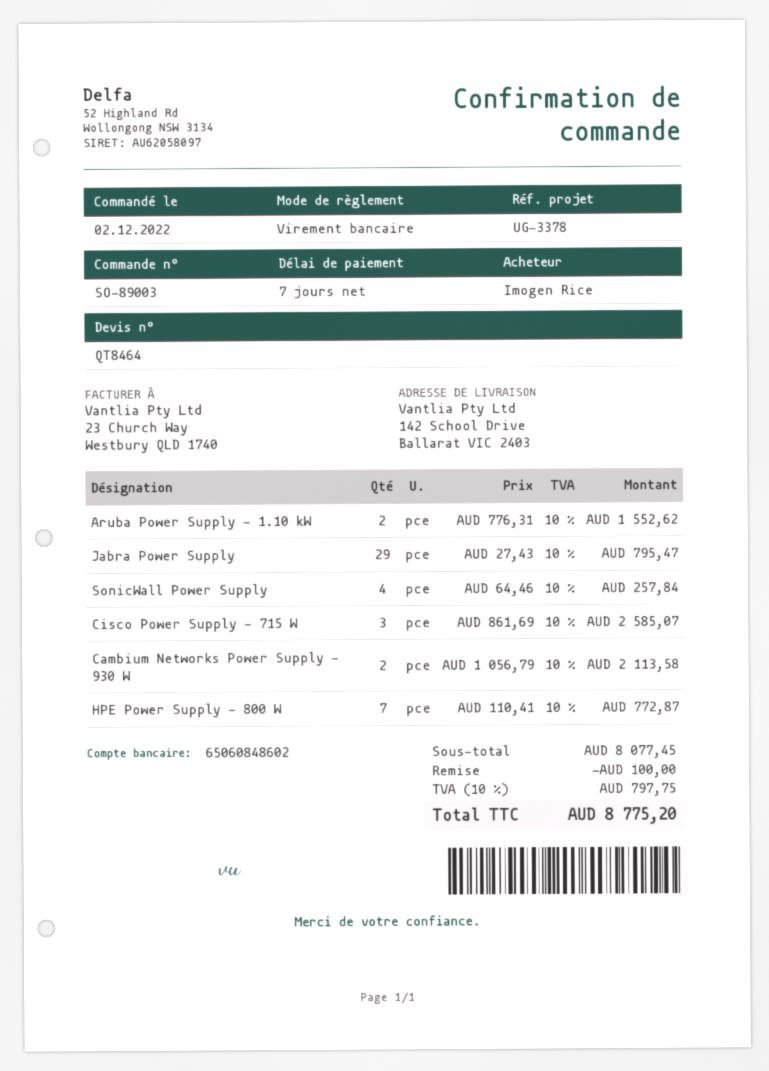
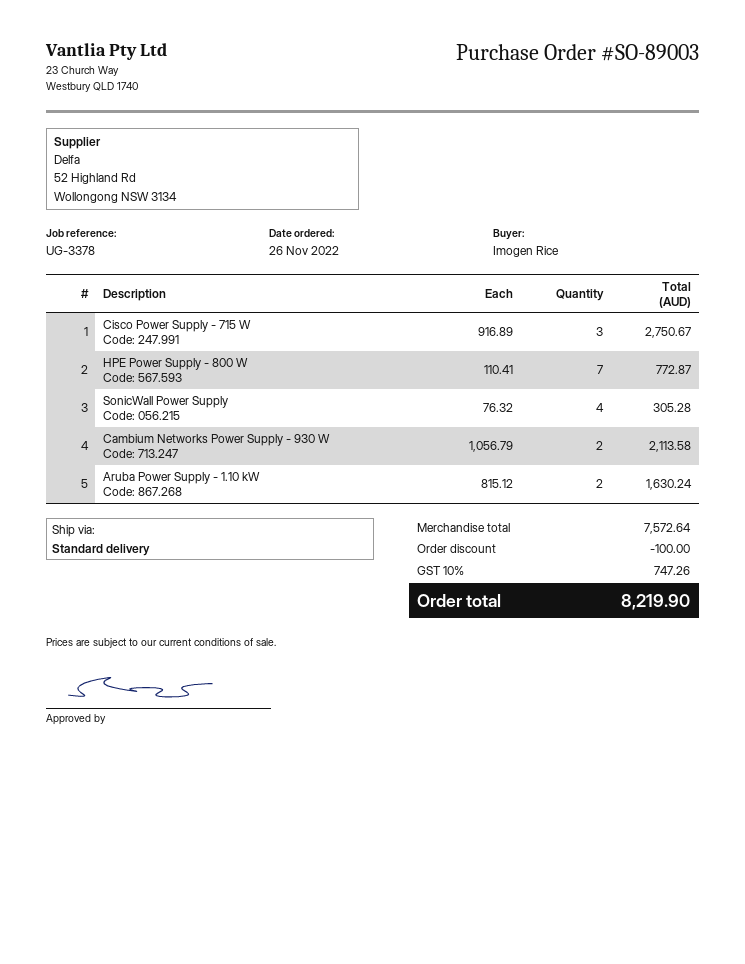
order date: 2022-12-02 -> 2022-11-26
Aruba Power Supply - 1.10 kW: 2 x 776.31 = 1552.62 -> 2 x 815.12 = 1630.24
Jabra Power Supply: 29 x 27.43 = 795.47 -> none
SonicWall Power Supply: 4 x 64.46 = 257.84 -> 4 x 76.32 = 305.28
Cisco Power Supply - 715 W: 3 x 861.69 = 2585.07 -> 3 x 916.89 = 2750.67
subtotal: 8077.45 -> 7572.64
tax: 10% = 797.75 -> 10% = 747.26
total: 8775.20 -> 8219.90

